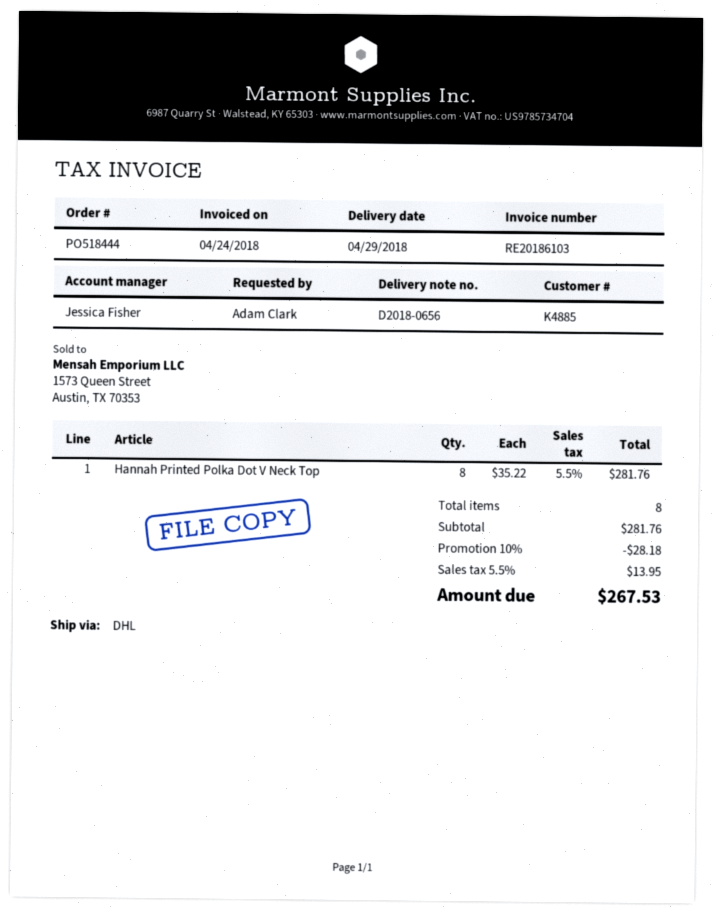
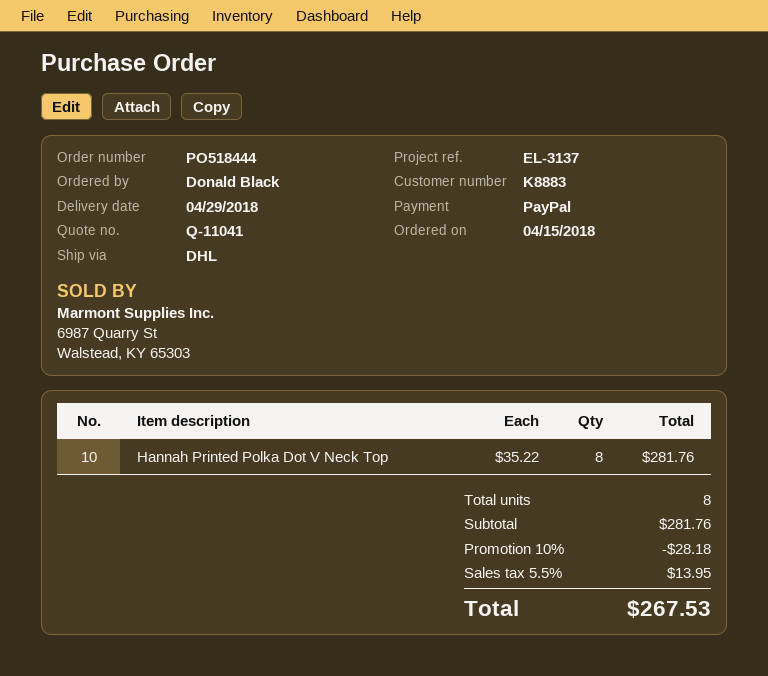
customer number: K4885 -> K8883
ordered by: Adam Clark -> Donald Black

